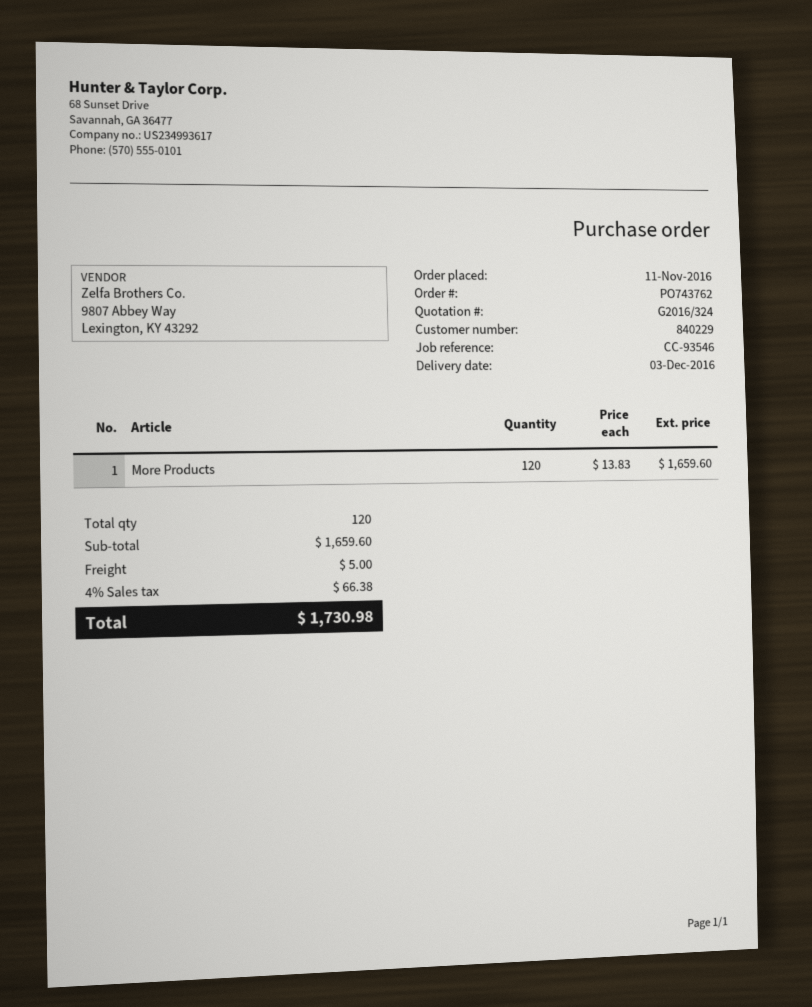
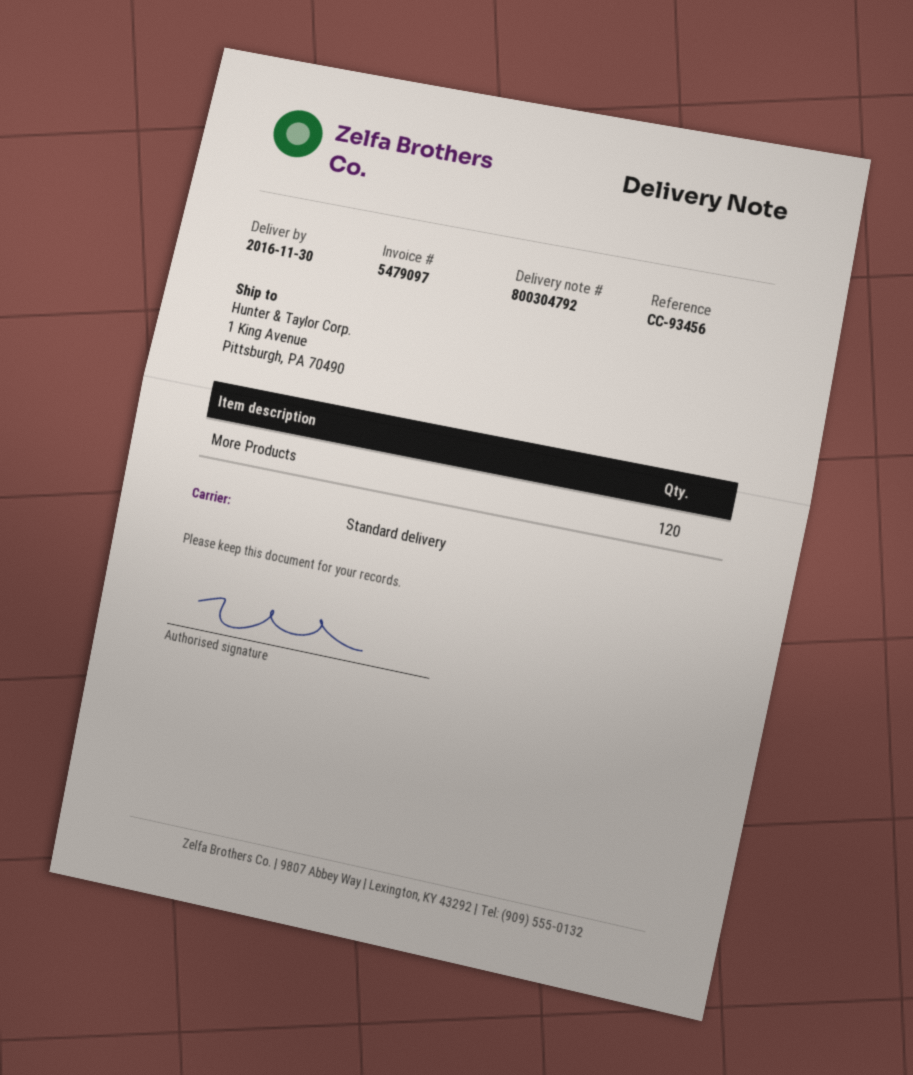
delivery date: 2016-12-03 -> 2016-11-30
reference: CC-93546 -> CC-93456

